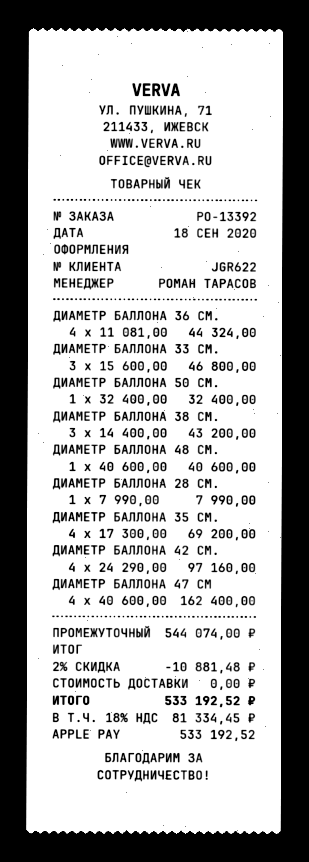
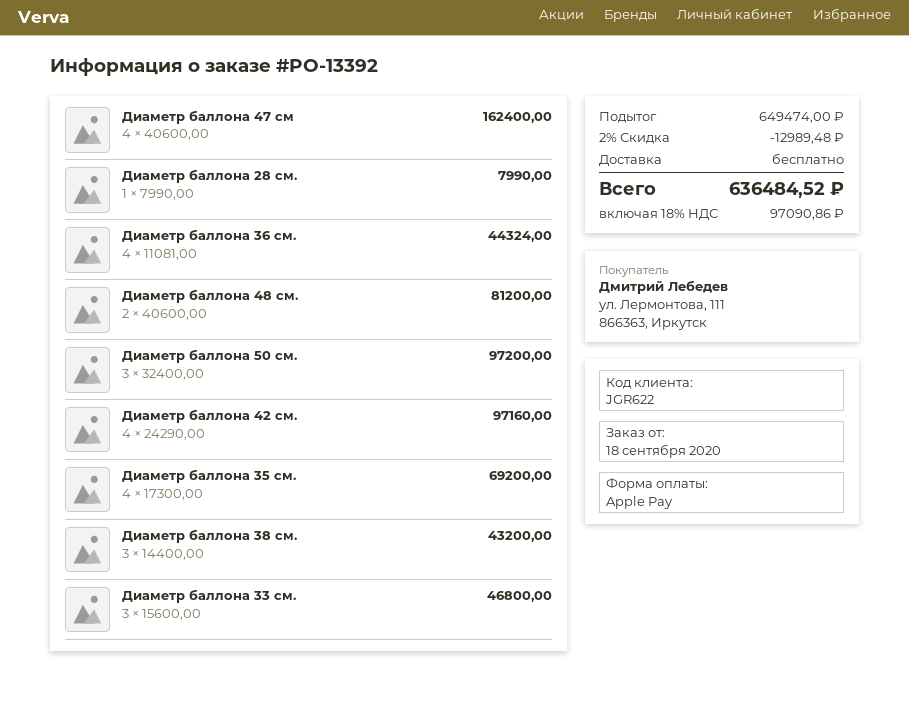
ДИАМЕТР БАЛЛОНА 50 СМ.: 1 x 32400.00 = 32400.00 -> 3 x 32400.00 = 97200.00
ДИАМЕТР БАЛЛОНА 48 СМ.: 1 x 40600.00 = 40600.00 -> 2 x 40600.00 = 81200.00
subtotal: 544074.00 -> 649474.00
discount: 2% = 10881.48 -> 2% = 12989.48
tax: 18% = 81334.45 -> 18% = 97090.86
total: 533192.52 -> 636484.52

